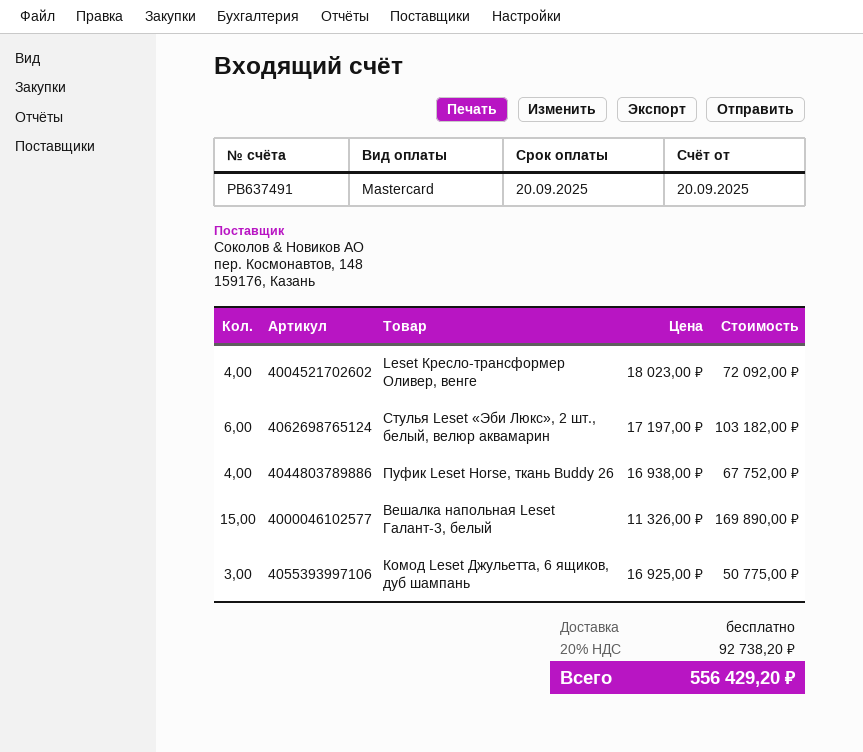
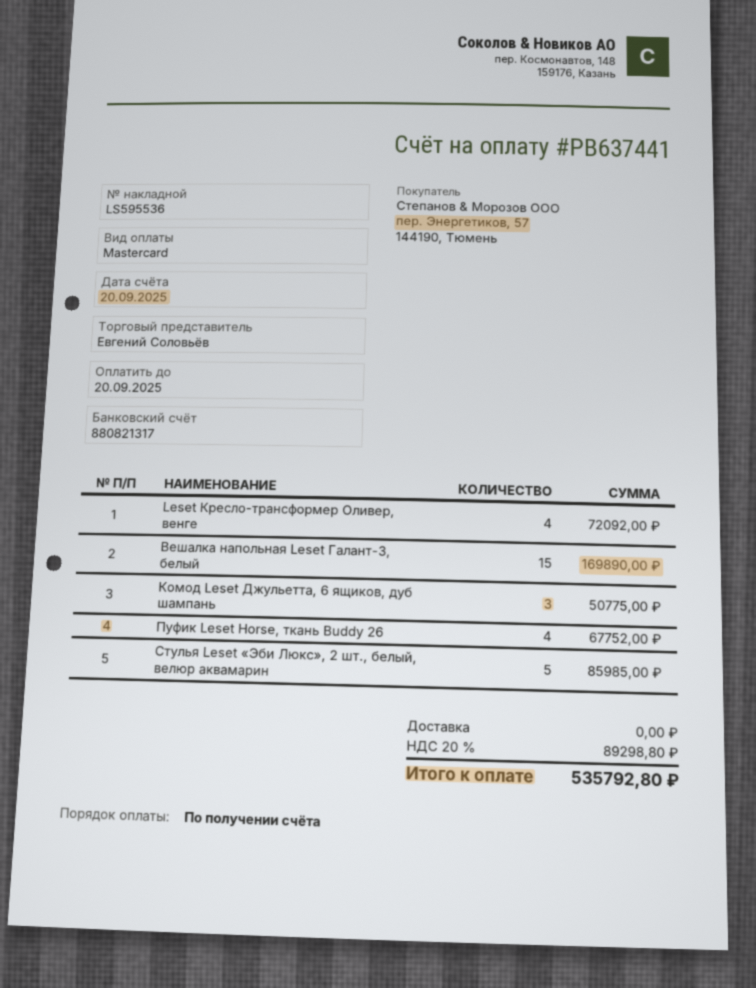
invoice number: PB637491 -> PB637441
Стулья Leset «Эби Люкс», 2 шт., белый, велюр аквамарин: 6 for 103182.00 -> 5 for 85985.00
tax: 20% = 92738.20 -> 20% = 89298.80
total: 556429.20 -> 535792.80

